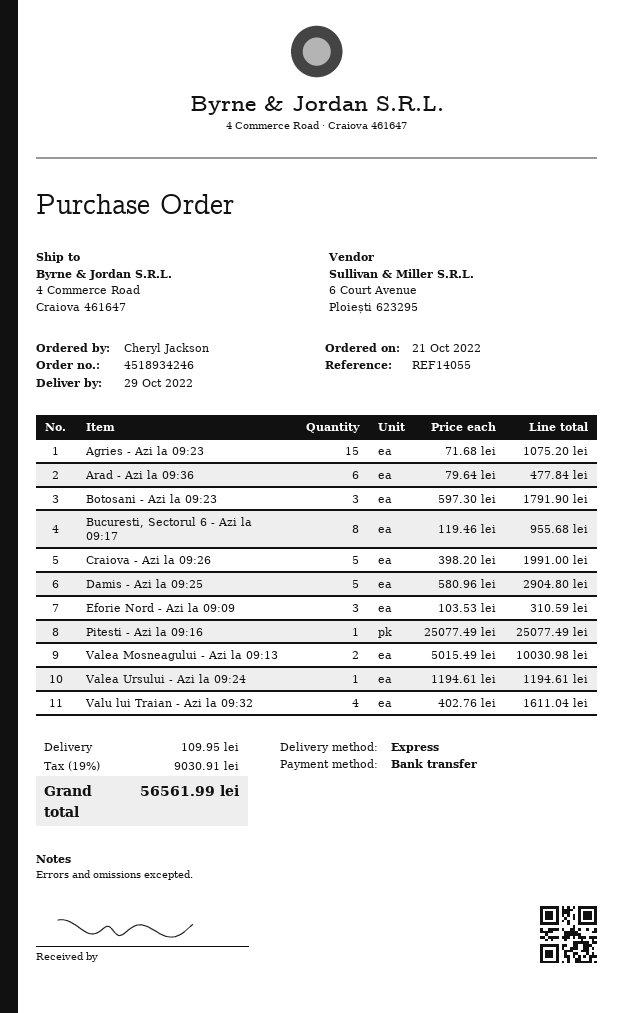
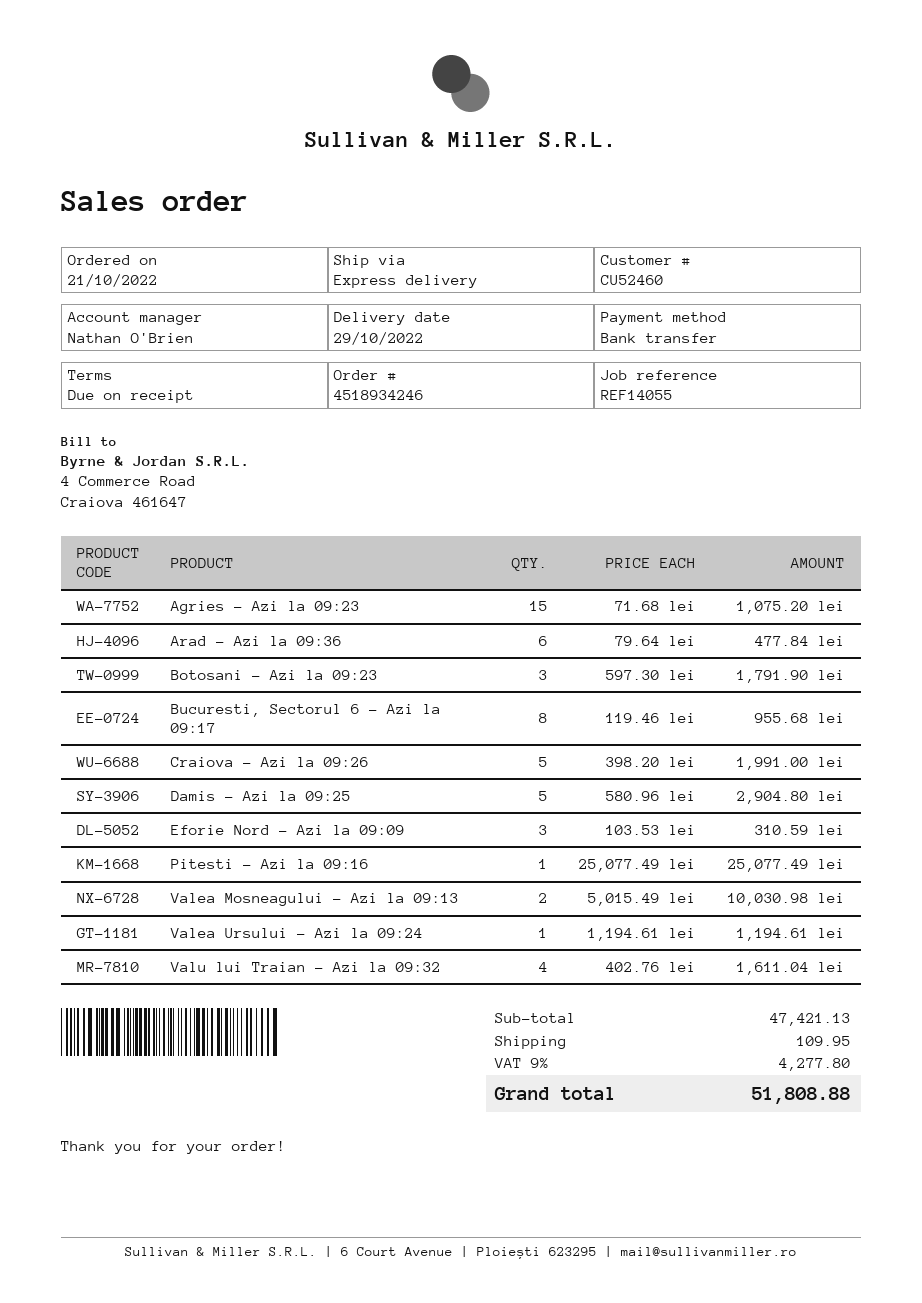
tax: 19% = 9030.91 -> 9% = 4277.80
total: 56561.99 -> 51808.88

